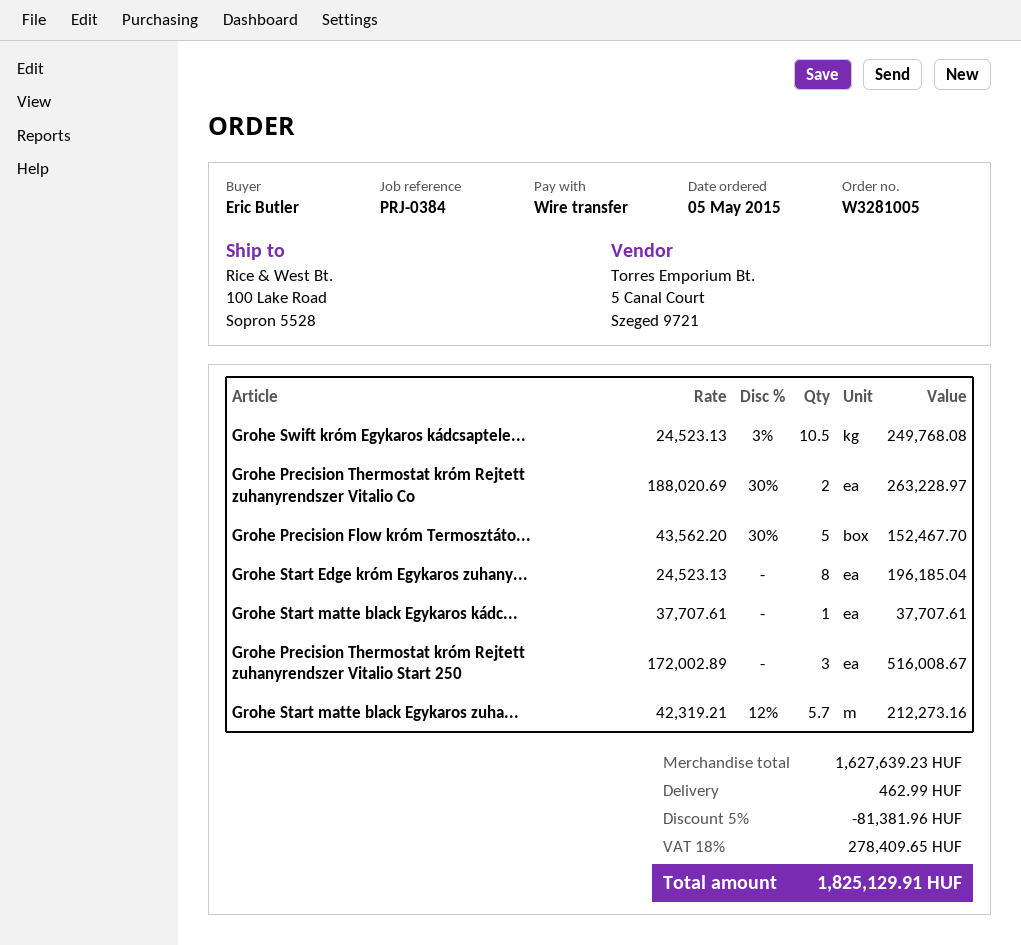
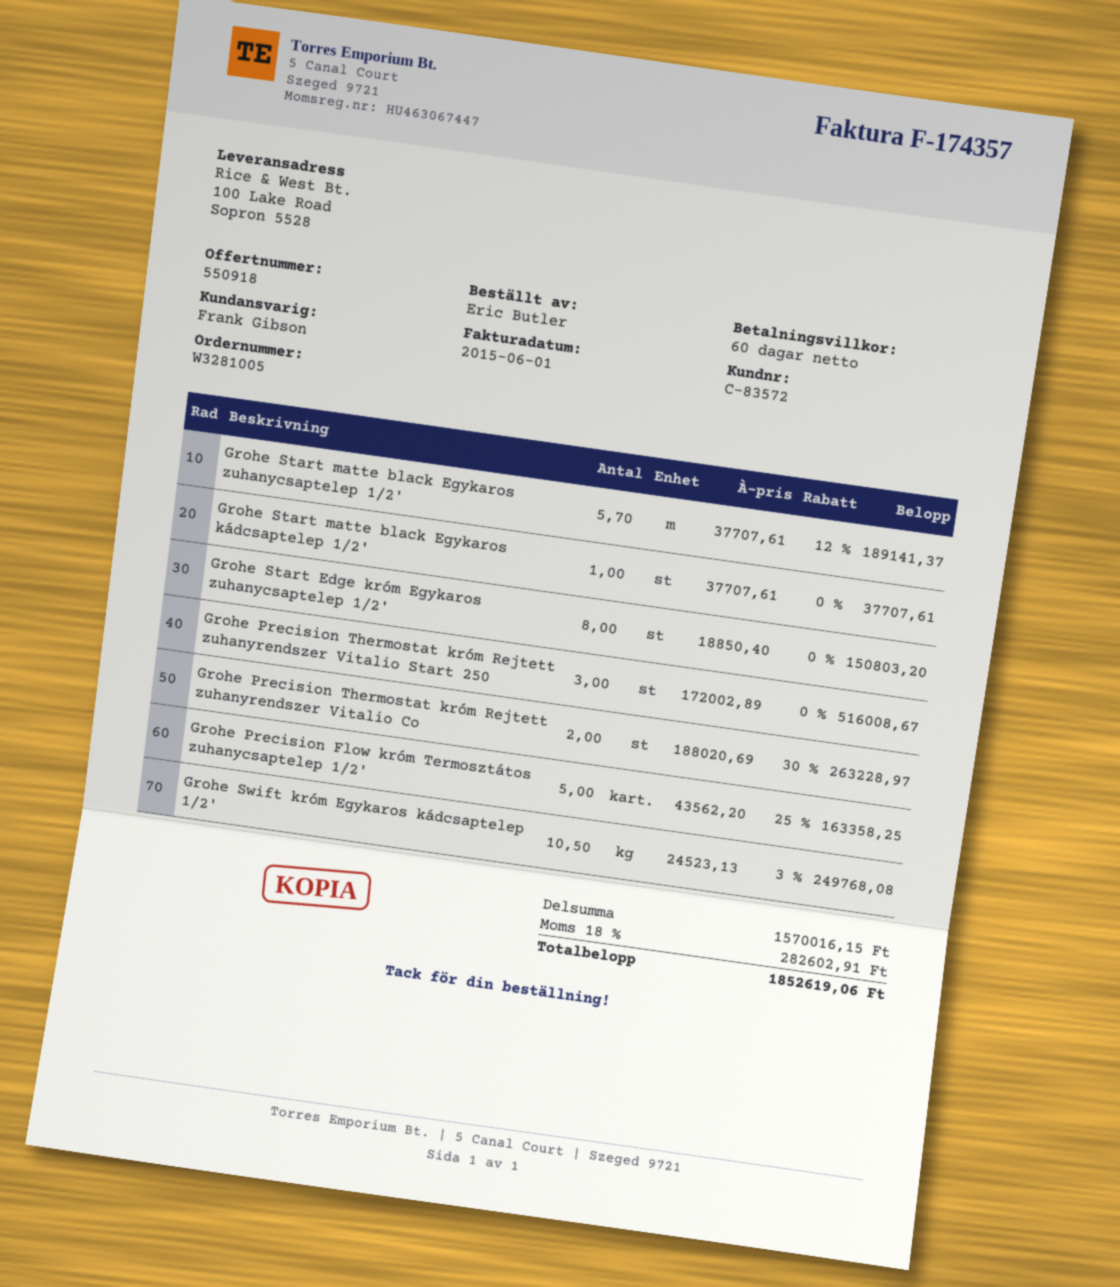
Grohe Precision Flow króm Termosztáto...: 5 x 43562.20 - 30% = 152467.70 -> 5 x 43562.20 - 25% = 163358.25
Grohe Start Edge króm Egykaros zuhany...: 8 x 24523.13 = 196185.04 -> 8 x 18850.40 = 150803.20
Grohe Start matte black Egykaros zuha...: 5.7 x 42319.21 - 12% = 212273.16 -> 5.7 x 37707.61 - 12% = 189141.37
subtotal: 1627639.23 -> 1570016.15
discount: 5% = 81381.96 -> none
shipping: 462.99 -> none
tax: 18% = 278409.65 -> 18% = 282602.91
total: 1825129.91 -> 1852619.06

